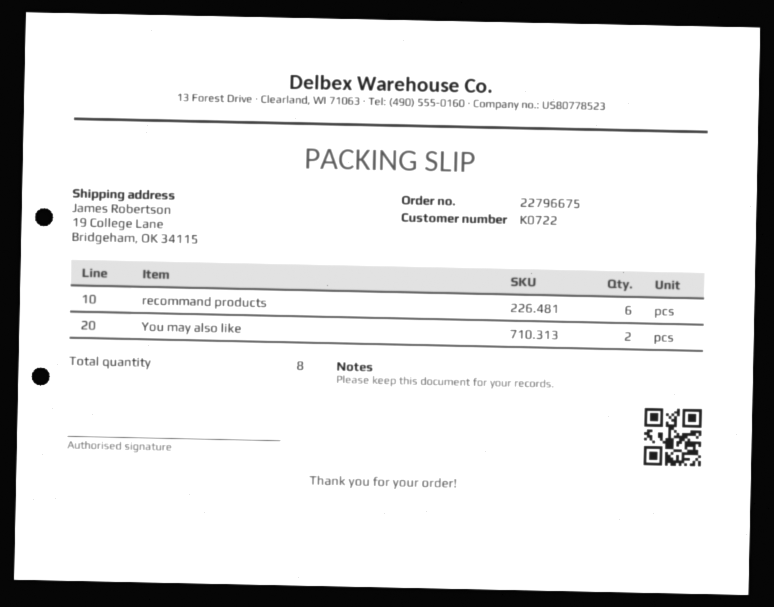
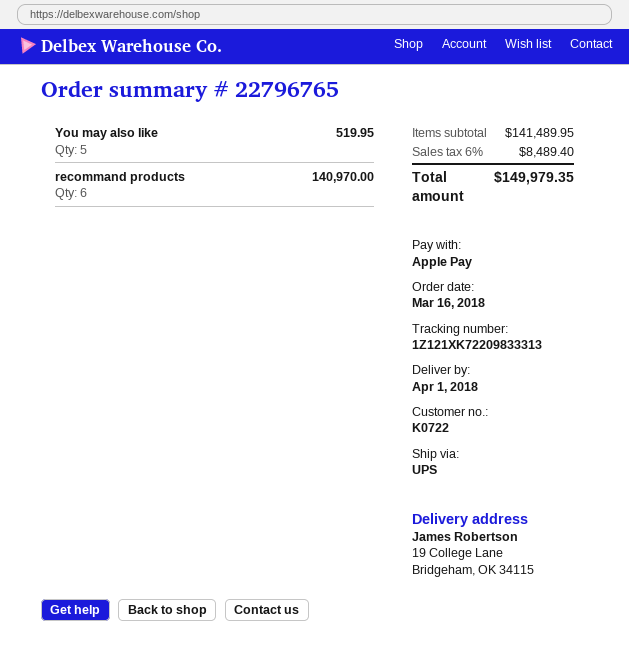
order number: 22796675 -> 22796765
You may also like: 2 -> 5

